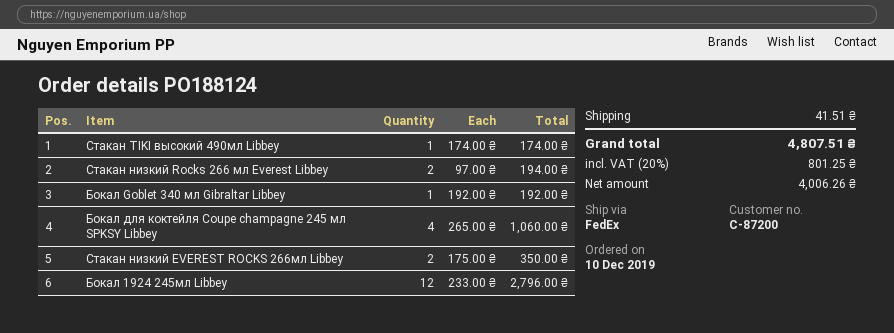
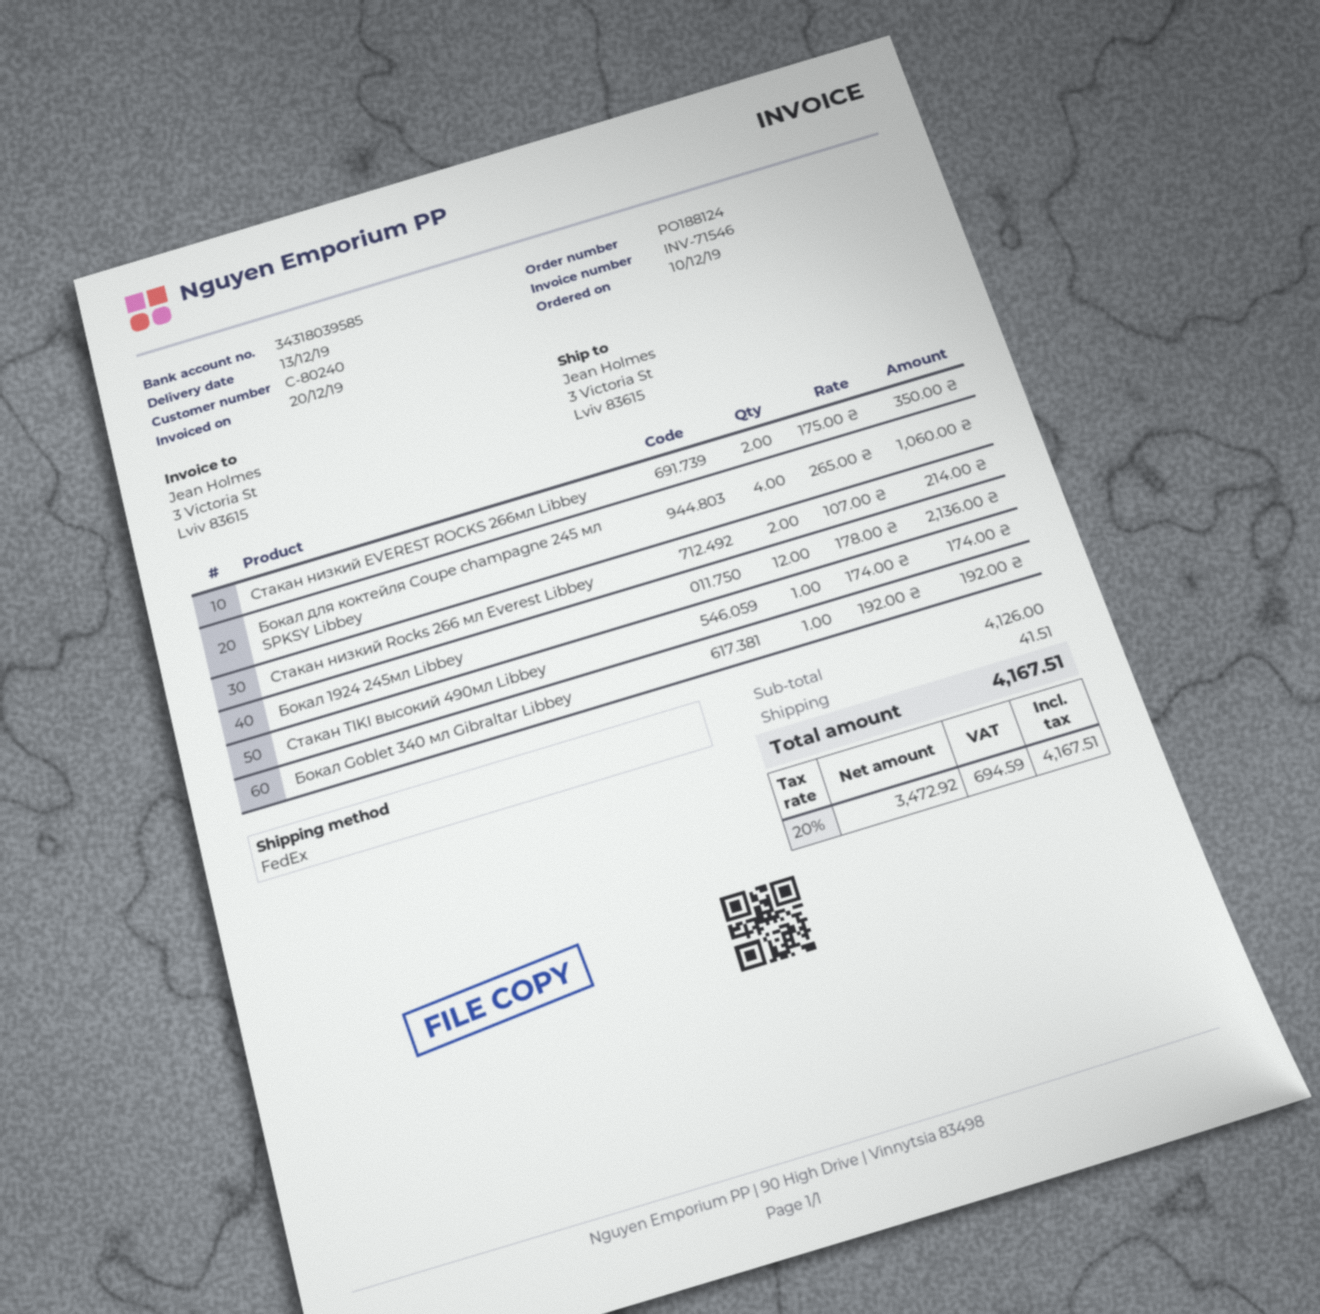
customer number: C-87200 -> C-80240
Стакан низкий Rocks 266 мл Everest Libbey: 2 x 97.00 = 194.00 -> 2 x 107.00 = 214.00
Бокал 1924 245мл Libbey: 12 x 233.00 = 2796.00 -> 12 x 178.00 = 2136.00
net: 4006.26 -> 3472.92
tax: 20% = 801.25 -> 20% = 694.59
total: 4807.51 -> 4167.51

